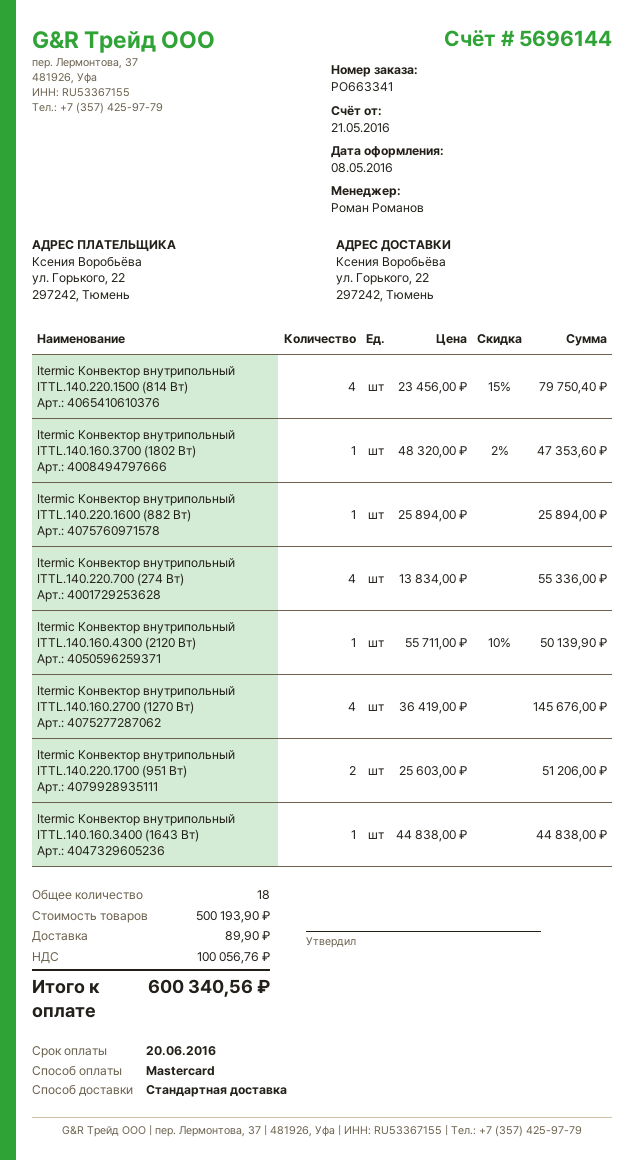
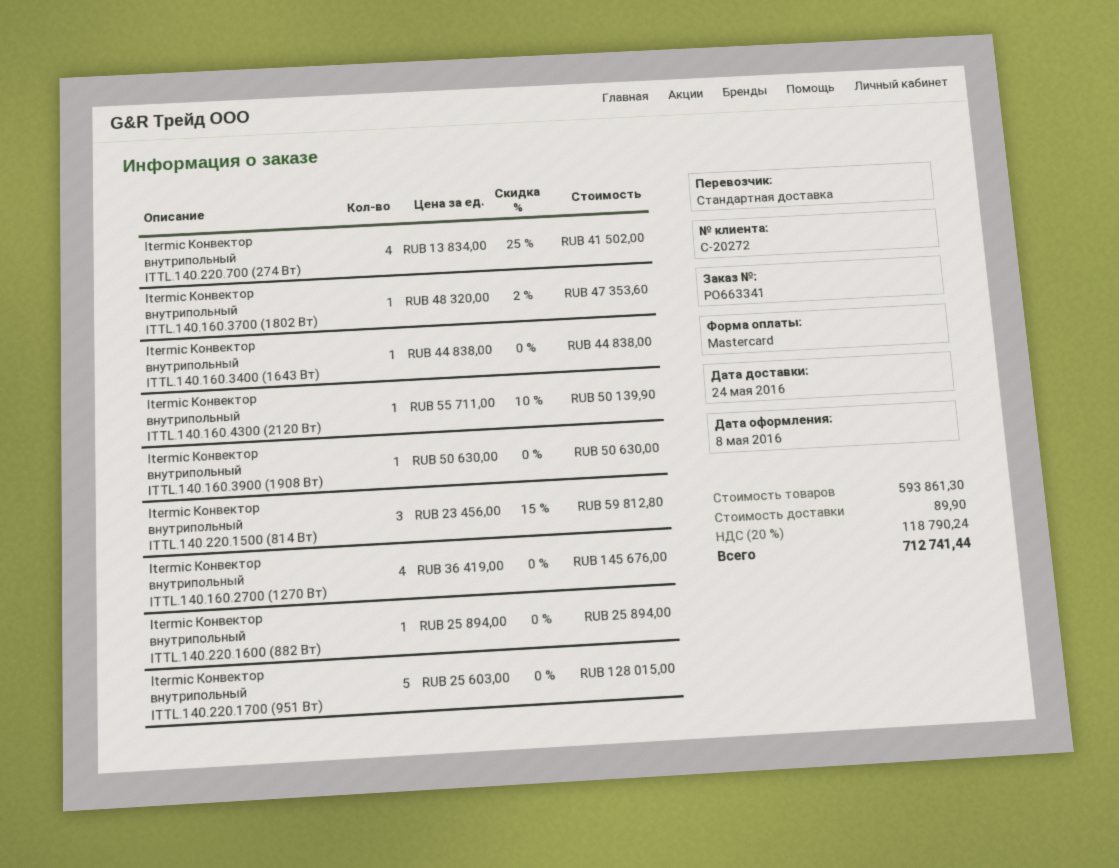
Itermic Конвектор внутрипольный ITTL.140.220.1500 (814 Вт): 4 x 23456.00 - 15% = 79750.40 -> 3 x 23456.00 - 15% = 59812.80
Itermic Конвектор внутрипольный ITTL.140.220.700 (274 Вт): 4 x 13834.00 = 55336.00 -> 4 x 13834.00 - 25% = 41502.00
Itermic Конвектор внутрипольный ITTL.140.220.1700 (951 Вт): 2 x 25603.00 = 51206.00 -> 5 x 25603.00 = 128015.00
Itermic Конвектор внутрипольный ITTL.140.160.3900 (1908 Вт): none -> 1 x 50630.00 = 50630.00
subtotal: 500193.90 -> 593861.30
tax: 100056.76 -> 118790.24
total: 600340.56 -> 712741.44

